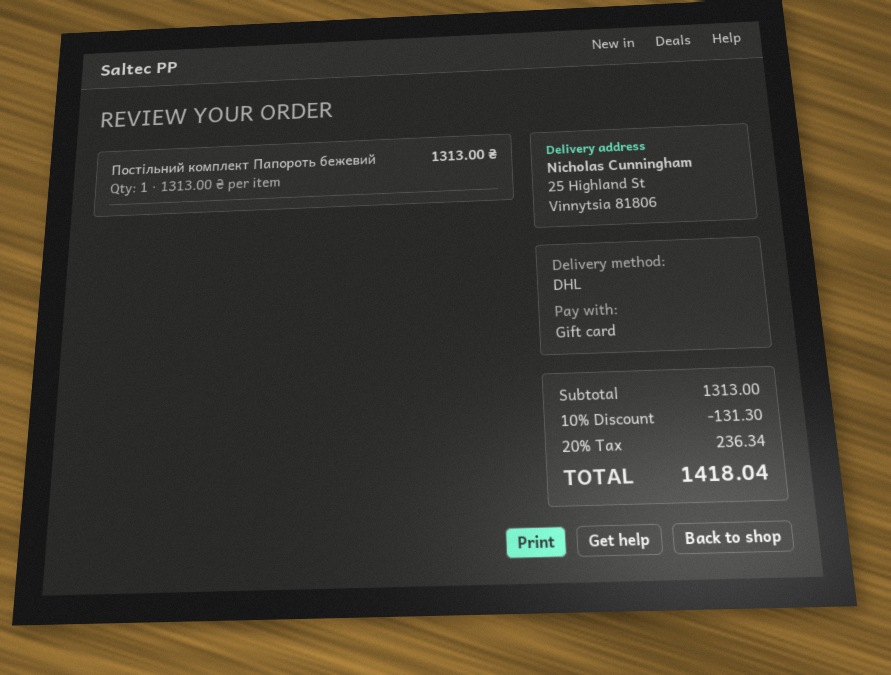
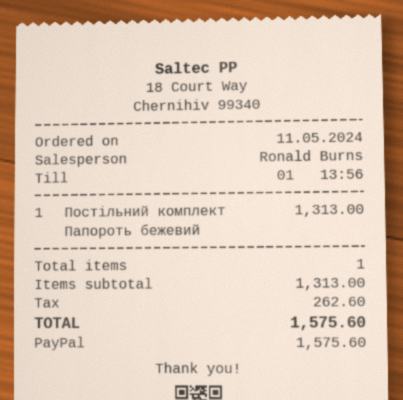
payment method: gift card -> PayPal
discount: 10% = 131.30 -> none
tax: 236.34 -> 262.60
total: 1418.04 -> 1575.60

